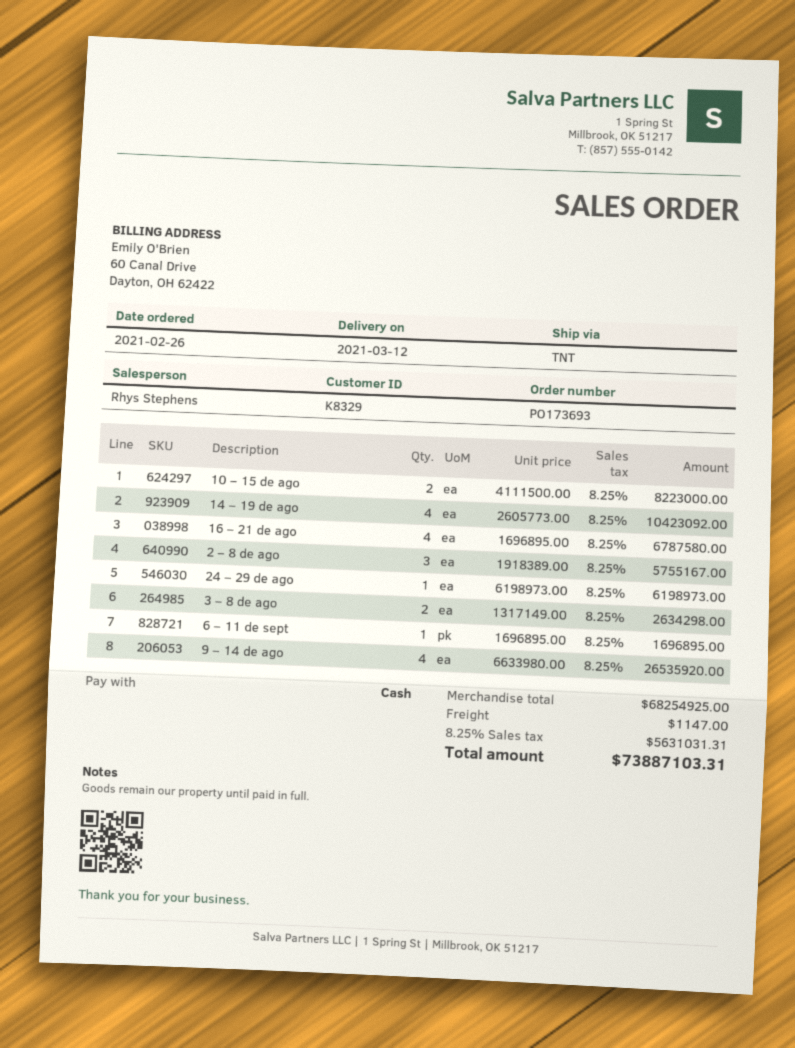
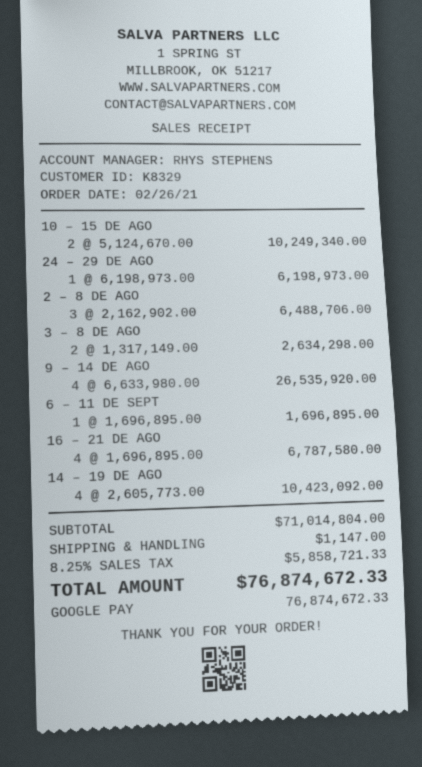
payment method: cash -> Google Pay
10 – 15 de ago: 2 x 4111500.00 = 8223000.00 -> 2 x 5124670.00 = 10249340.00
2 – 8 de ago: 3 x 1918389.00 = 5755167.00 -> 3 x 2162902.00 = 6488706.00
subtotal: 68254925.00 -> 71014804.00
tax: 8.25% = 5631031.31 -> 8.25% = 5858721.33
total: 73887103.31 -> 76874672.33

